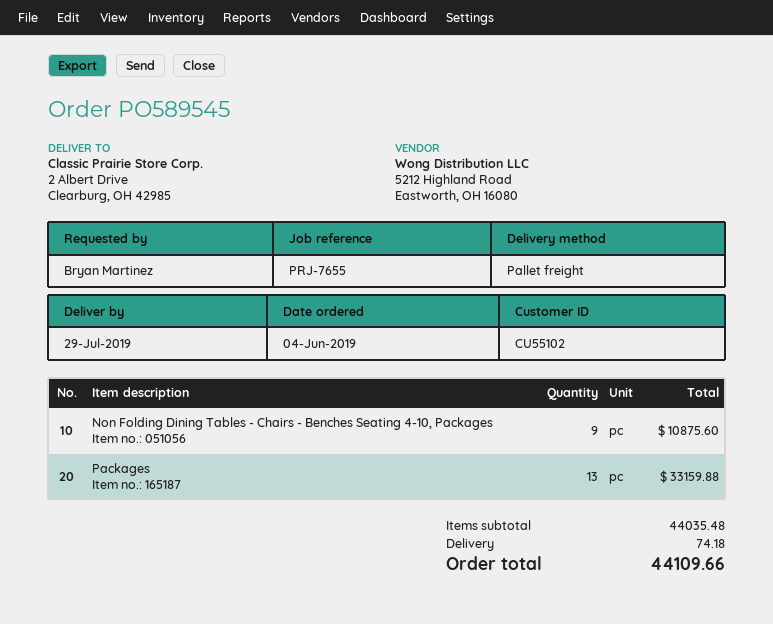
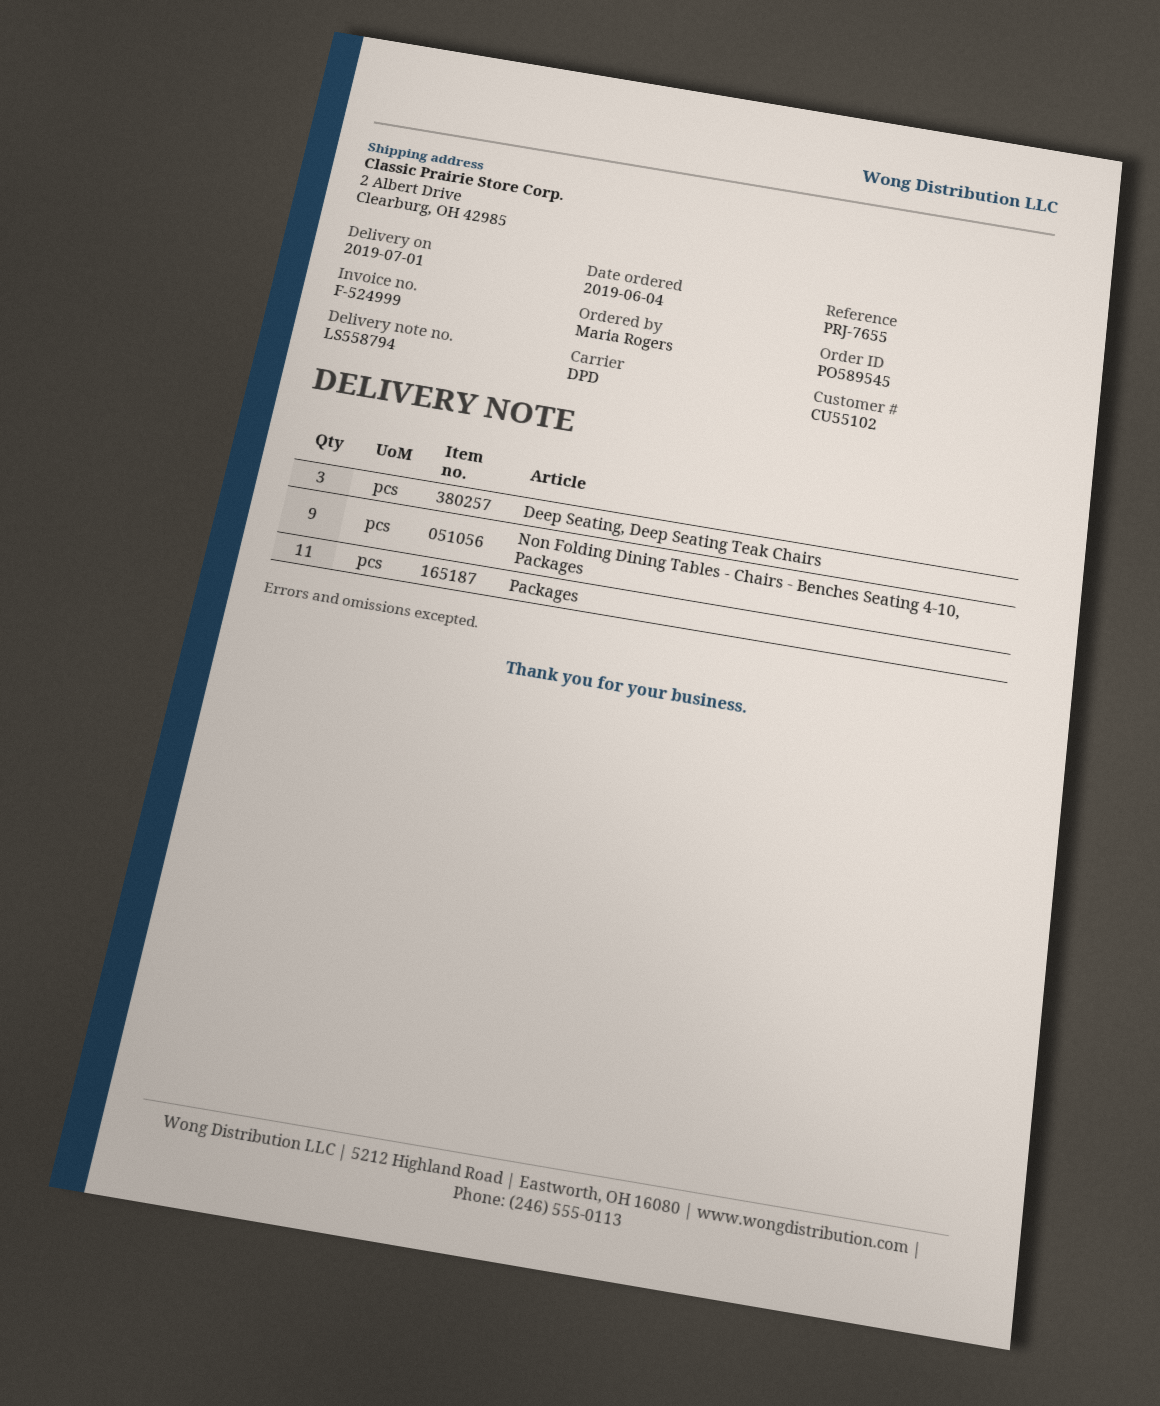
delivery date: 2019-07-29 -> 2019-07-01
ordered by: Bryan Martinez -> Maria Rogers
shipping method: pallet freight -> DPD
Packages: 13 -> 11
Deep Seating, Deep Seating Teak Chairs: none -> 3

